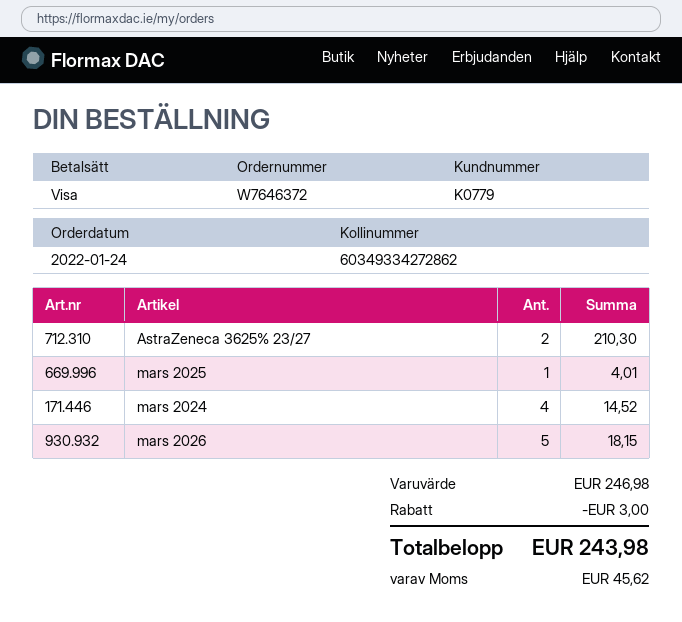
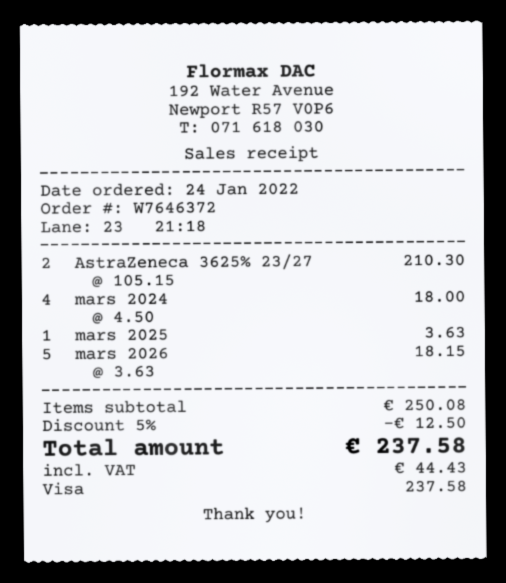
mars 2025: 1 for 4.01 -> 1 for 3.63
mars 2024: 4 for 14.52 -> 4 for 18.00
subtotal: 246.98 -> 250.08
discount: 3.00 -> 12.50
tax: 45.62 -> 44.43
total: 243.98 -> 237.58

